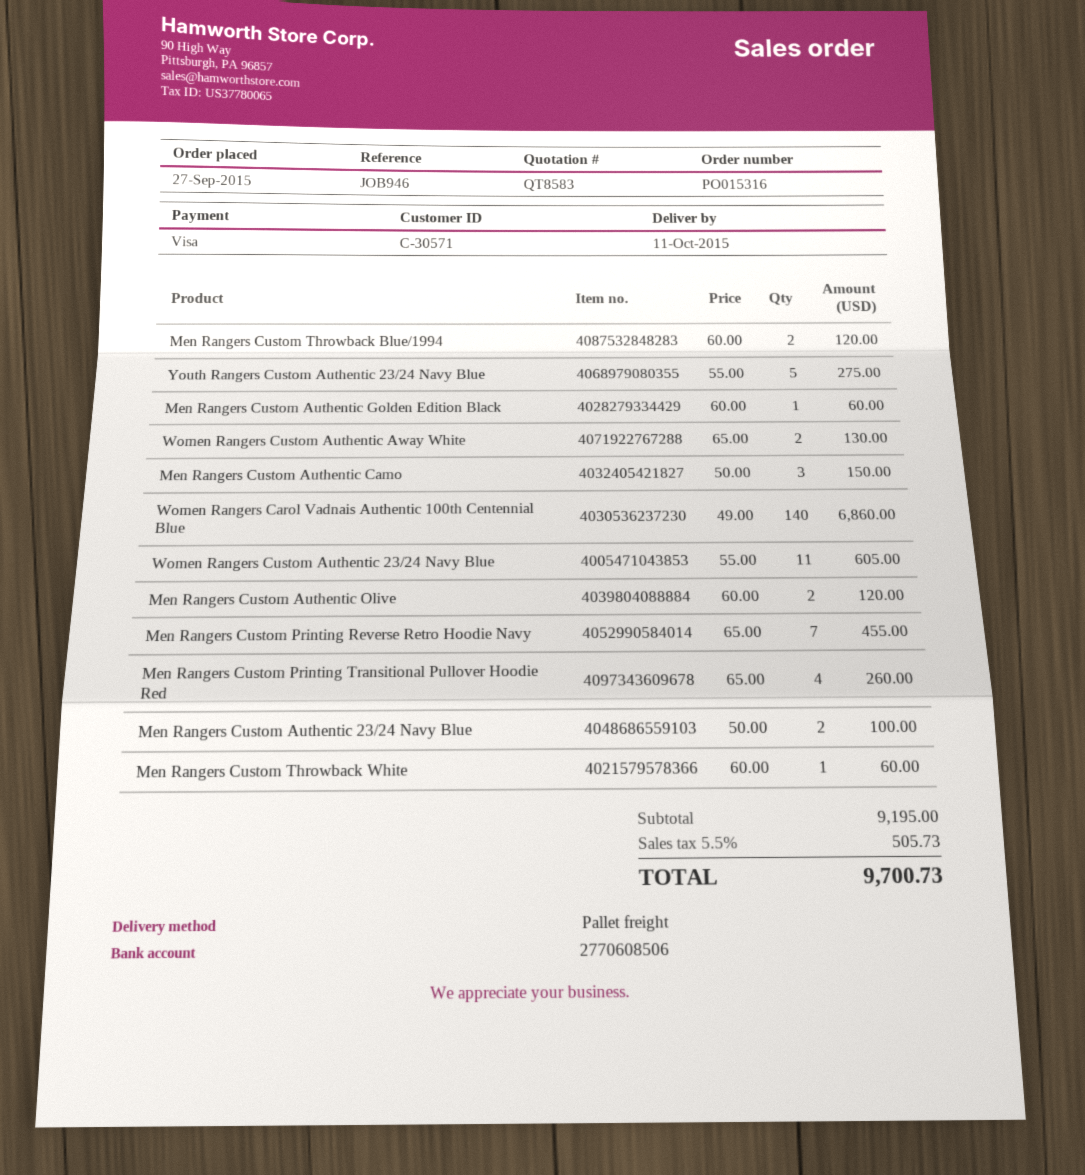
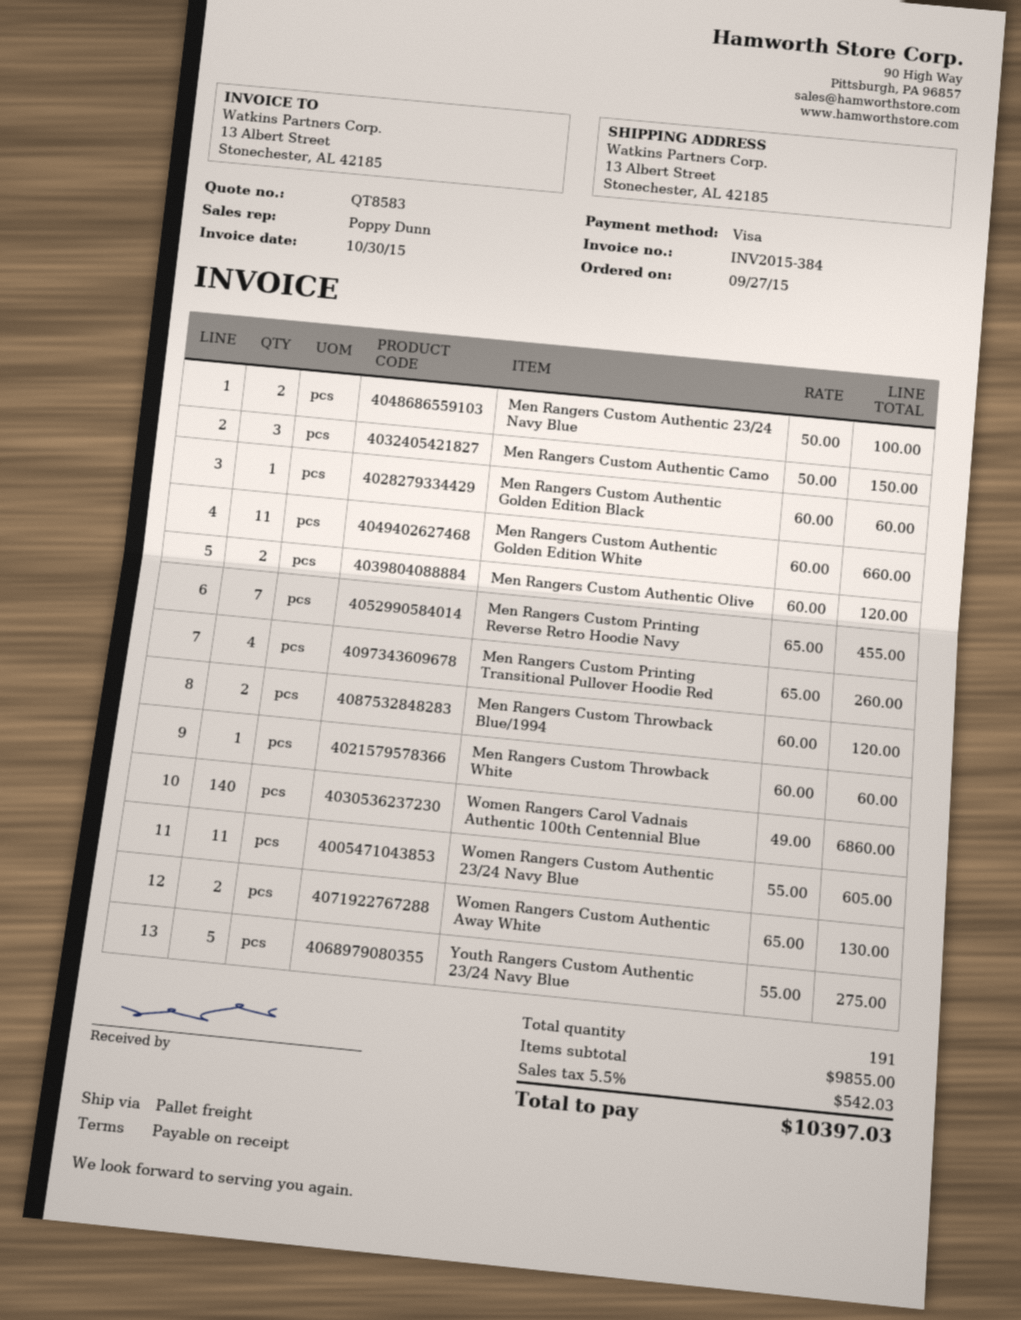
Men Rangers Custom Authentic Golden Edition White: none -> 11 x 60.00 = 660.00
subtotal: 9195.00 -> 9855.00
tax: 5.5% = 505.73 -> 5.5% = 542.03
total: 9700.73 -> 10397.03

